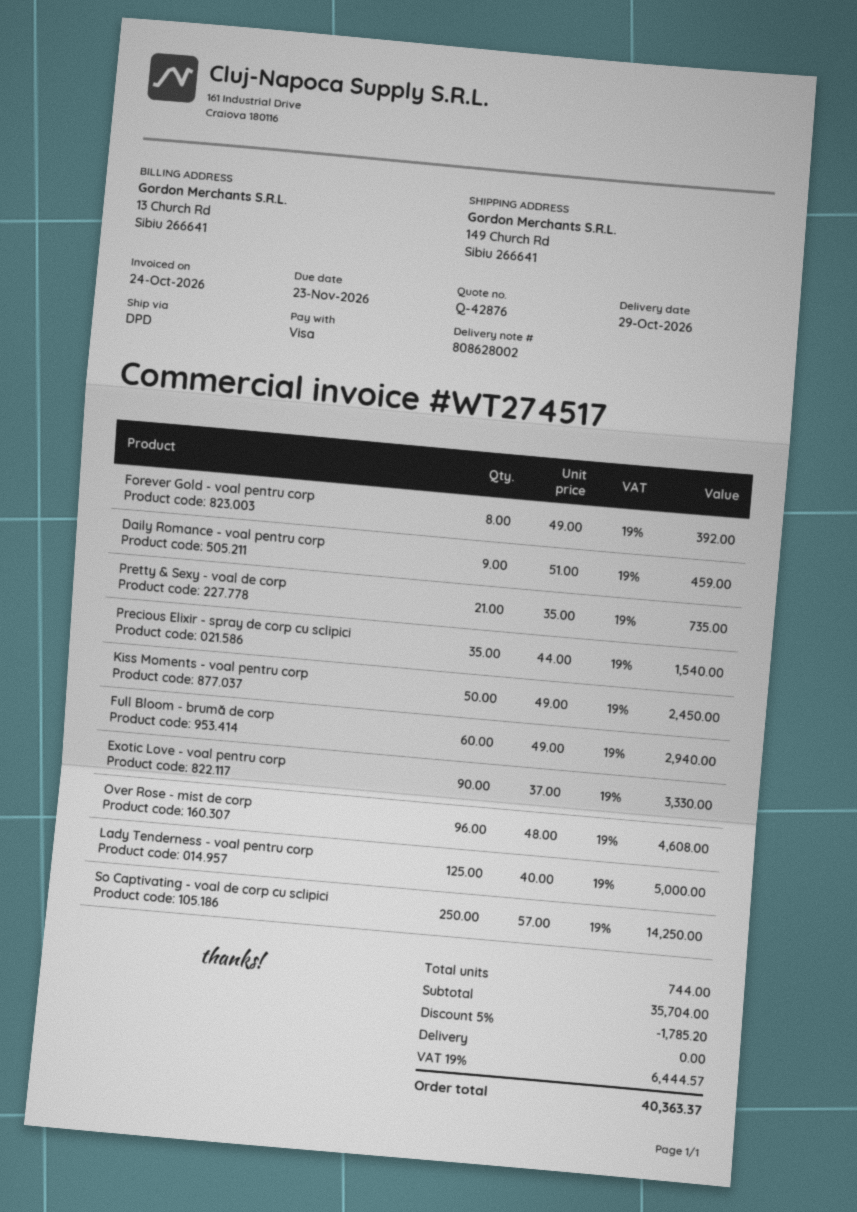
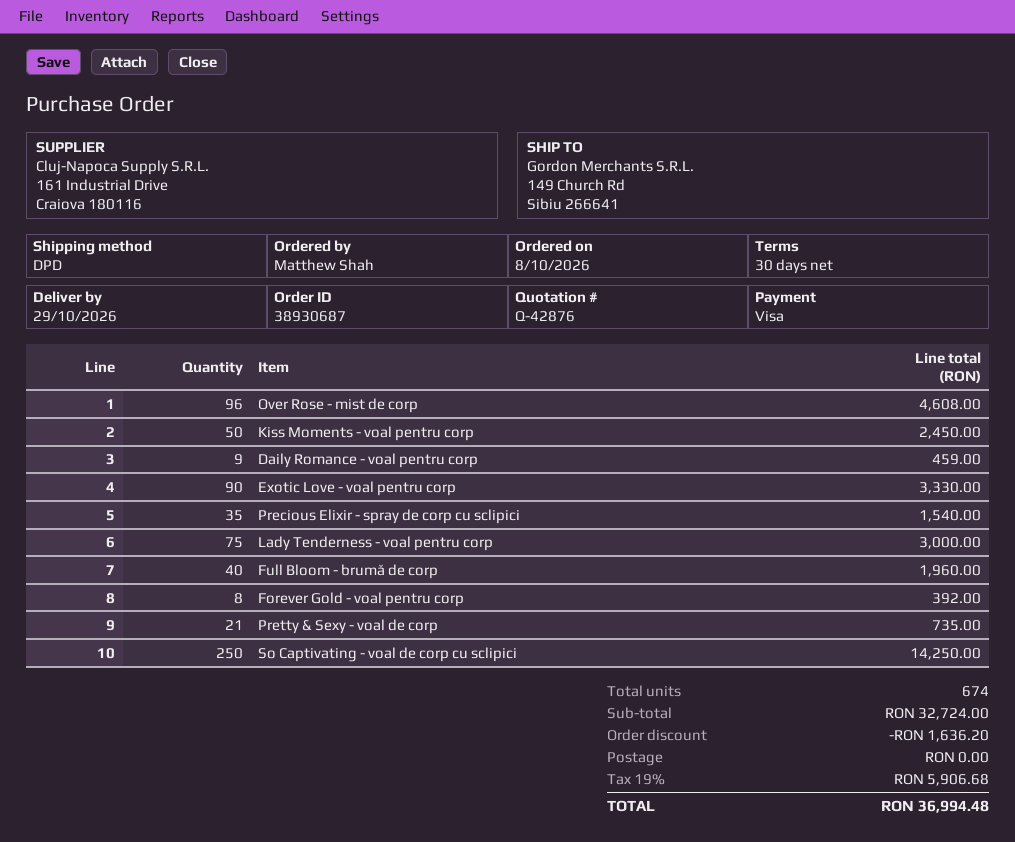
Full Bloom - brumă de corp: 60 for 2940.00 -> 40 for 1960.00
Lady Tenderness - voal pentru corp: 125 for 5000.00 -> 75 for 3000.00
total quantity: 744 -> 674
subtotal: 35704.00 -> 32724.00
discount: 1785.20 -> 1636.20
tax: 19% = 6444.57 -> 19% = 5906.68
total: 40363.37 -> 36994.48

